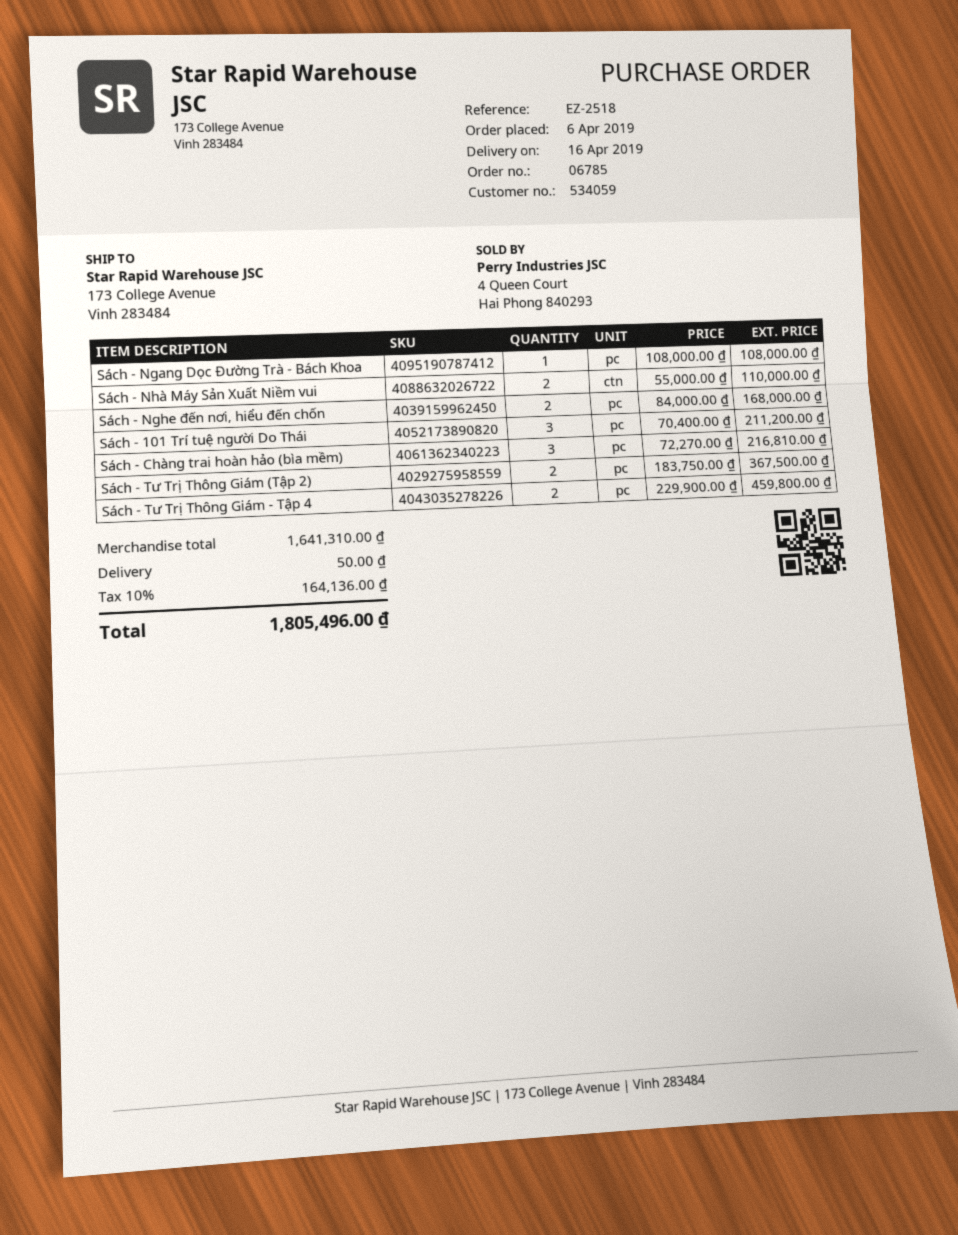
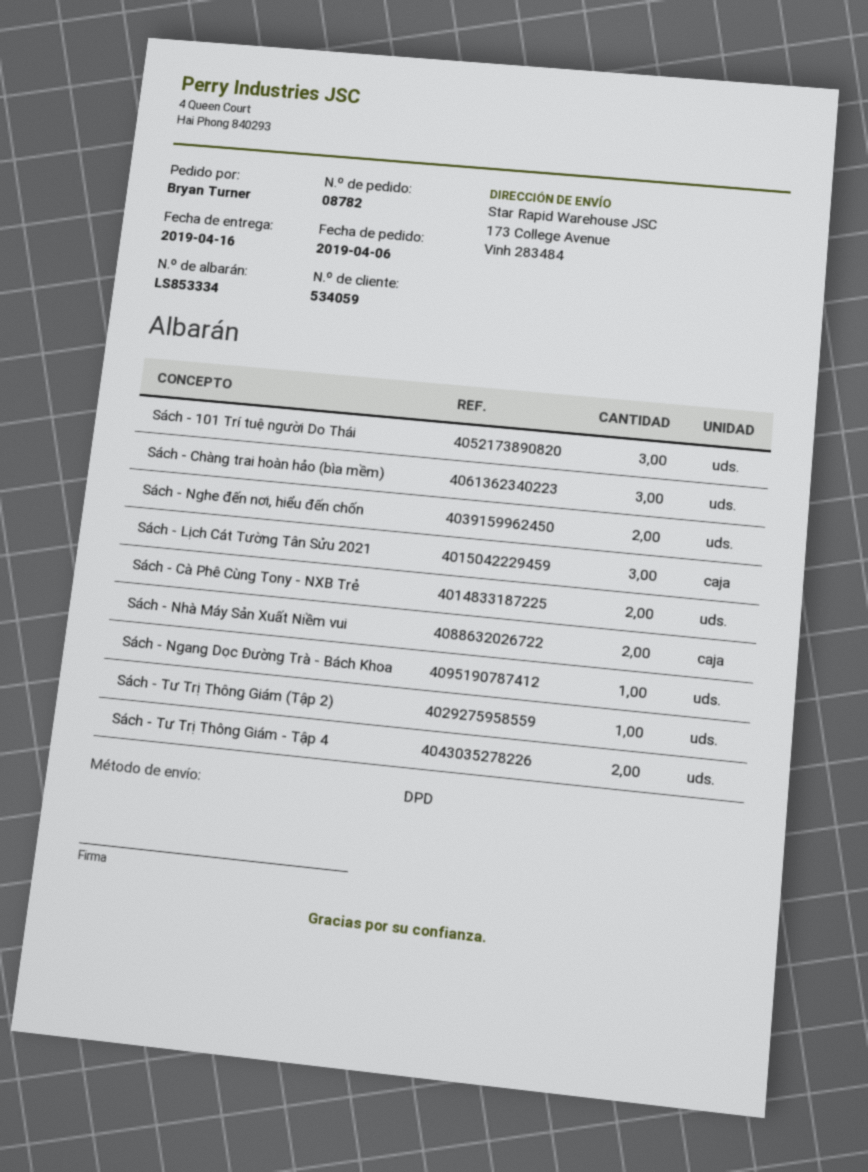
order number: 06785 -> 08782
Sách - Tư Trị Thông Giám (Tập 2): 2 -> 1
Sách - Lịch Cát Tường Tân Sửu 2021: none -> 3
Sách - Cà Phê Cùng Tony - NXB Trẻ: none -> 2

